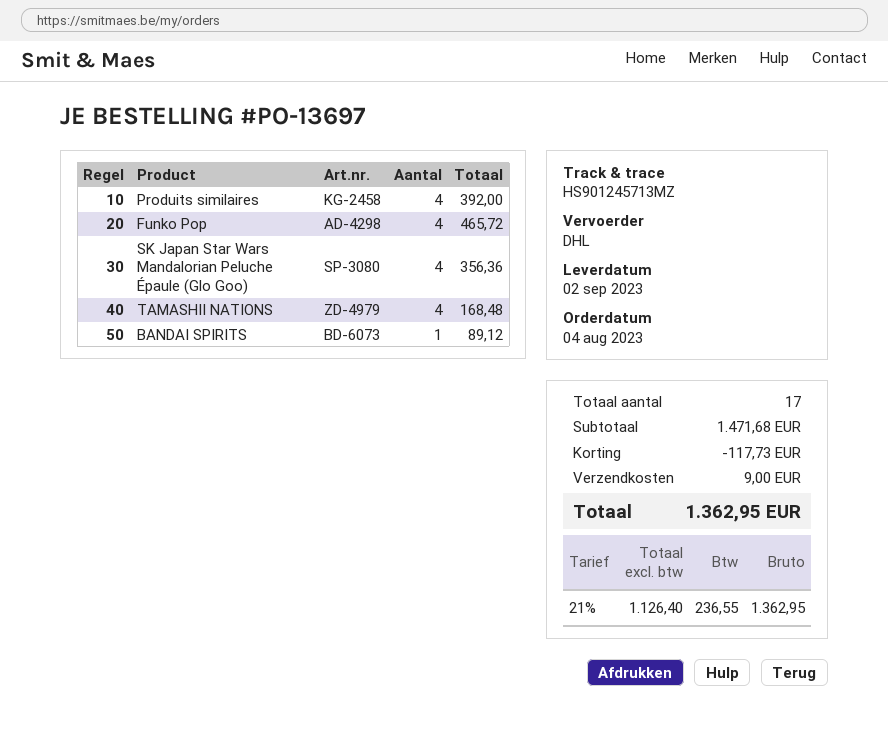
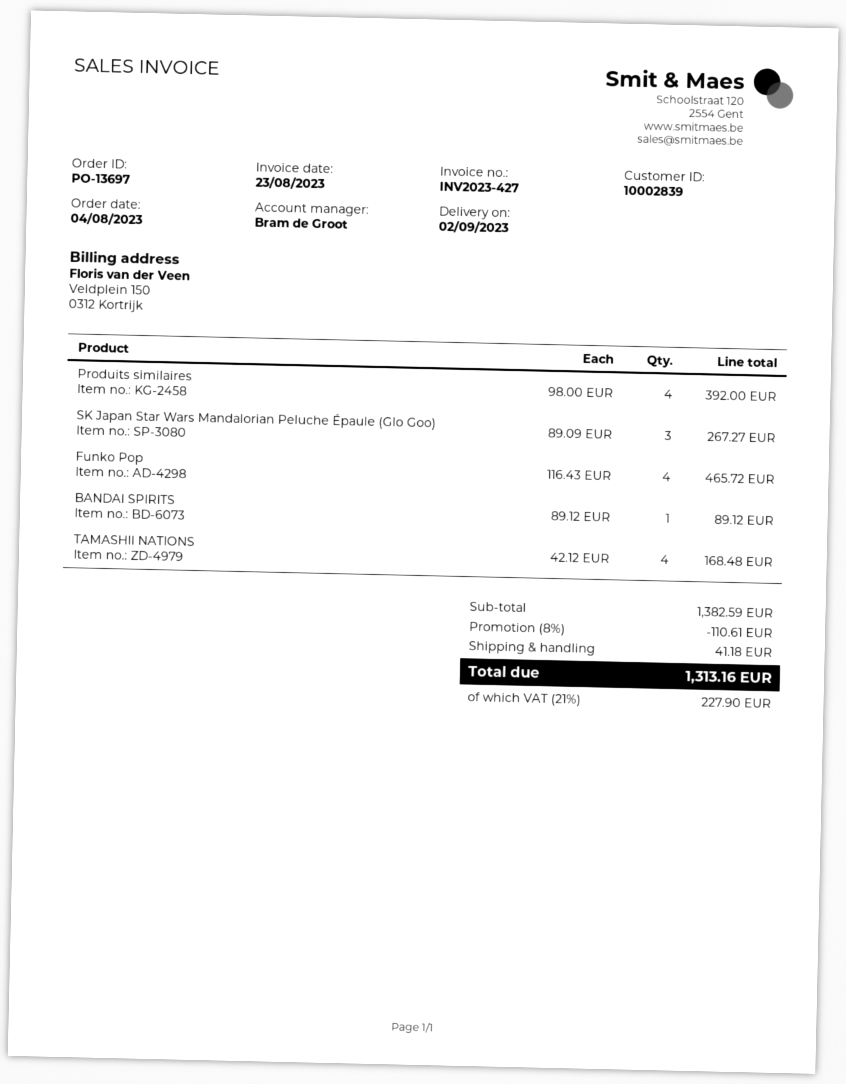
SK Japan Star Wars Mandalorian Peluche Épaule (Glo Goo): 4 for 356.36 -> 3 for 267.27
subtotal: 1471.68 -> 1382.59
discount: 117.73 -> 110.61
shipping: 9.00 -> 41.18
tax: 21% = 236.55 -> 21% = 227.90
total: 1362.95 -> 1313.16

